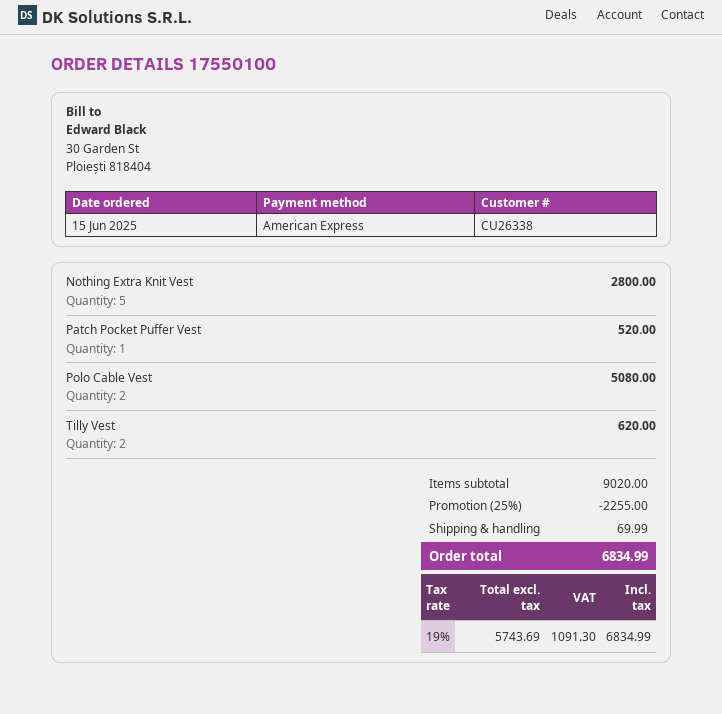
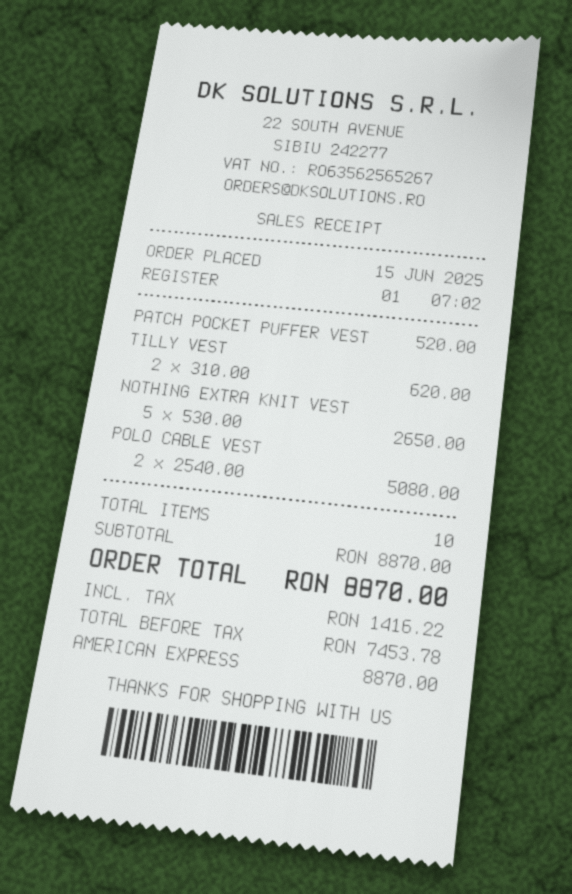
Nothing Extra Knit Vest: 5 for 2800.00 -> 5 for 2650.00
subtotal: 9020.00 -> 8870.00
discount: 25% = 2255.00 -> none
shipping: 69.99 -> none
net: 5743.69 -> 7453.78
tax: 1091.30 -> 1416.22
total: 6834.99 -> 8870.00

